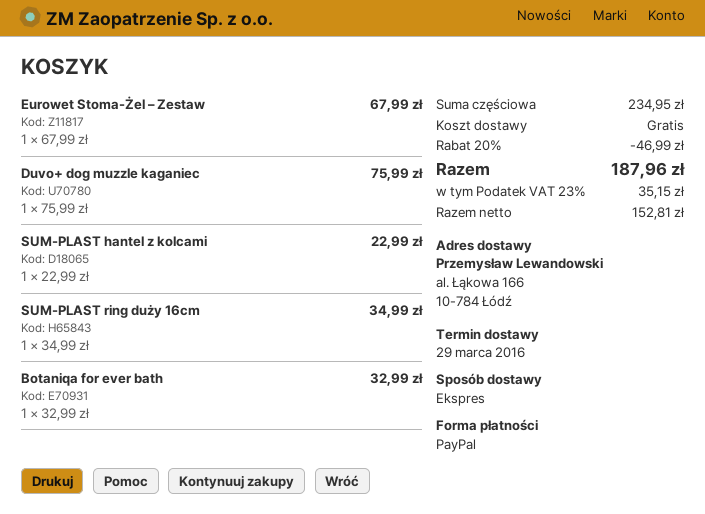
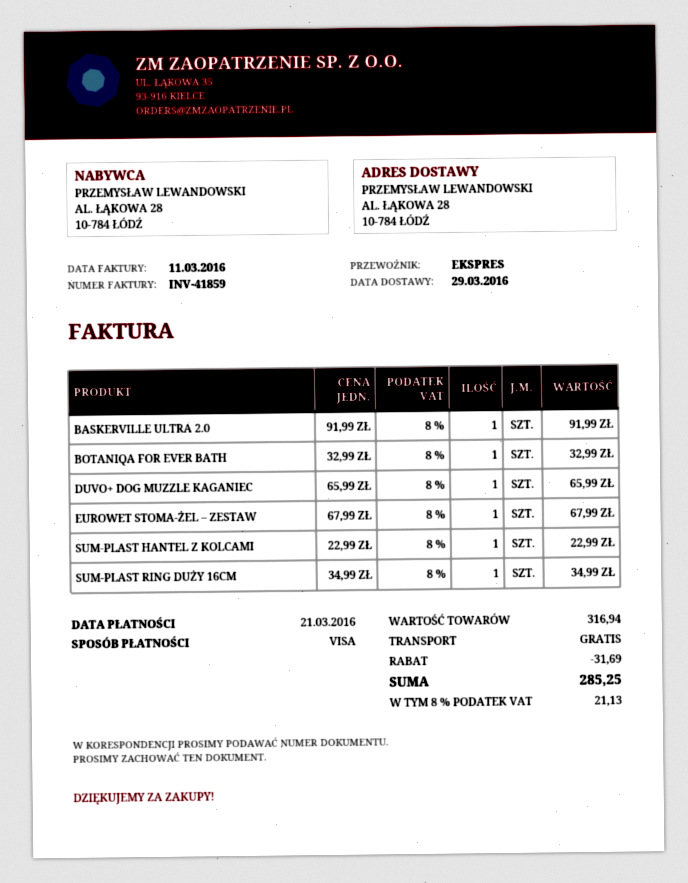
payment method: PayPal -> Visa
ship to: al. Łąkowa 166, 10-784 Łódź -> AL. ŁĄKOWA 28, 10-784 ŁÓDŹ
Duvo+ dog muzzle kaganiec: 1 x 75.99 = 75.99 -> 1 x 65.99 = 65.99
BASKERVILLE ULTRA 2.0: none -> 1 x 91.99 = 91.99
subtotal: 234.95 -> 316.94
discount: 46.99 -> 31.69
tax: 23% = 35.15 -> 8% = 21.13
total: 187.96 -> 285.25

